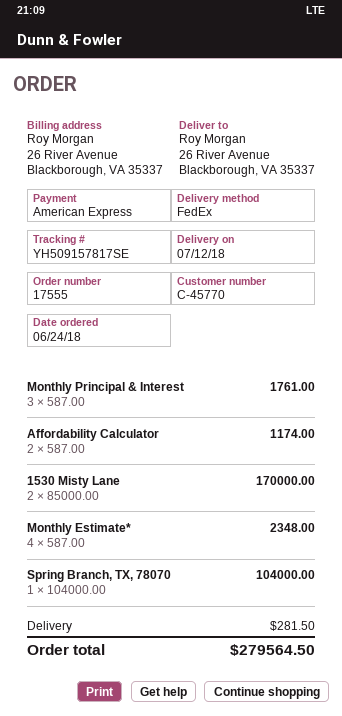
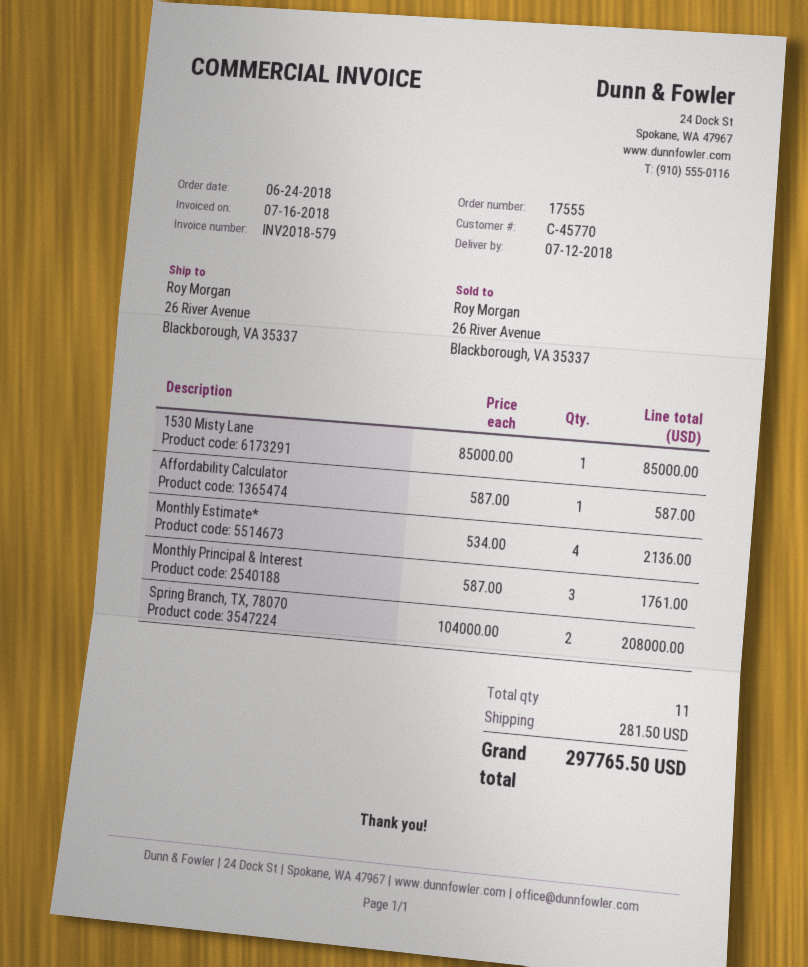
Affordability Calculator: 2 x 587.00 = 1174.00 -> 1 x 587.00 = 587.00
1530 Misty Lane: 2 x 85000.00 = 170000.00 -> 1 x 85000.00 = 85000.00
Monthly Estimate*: 4 x 587.00 = 2348.00 -> 4 x 534.00 = 2136.00
Spring Branch, TX, 78070: 1 x 104000.00 = 104000.00 -> 2 x 104000.00 = 208000.00
total: 279564.50 -> 297765.50

